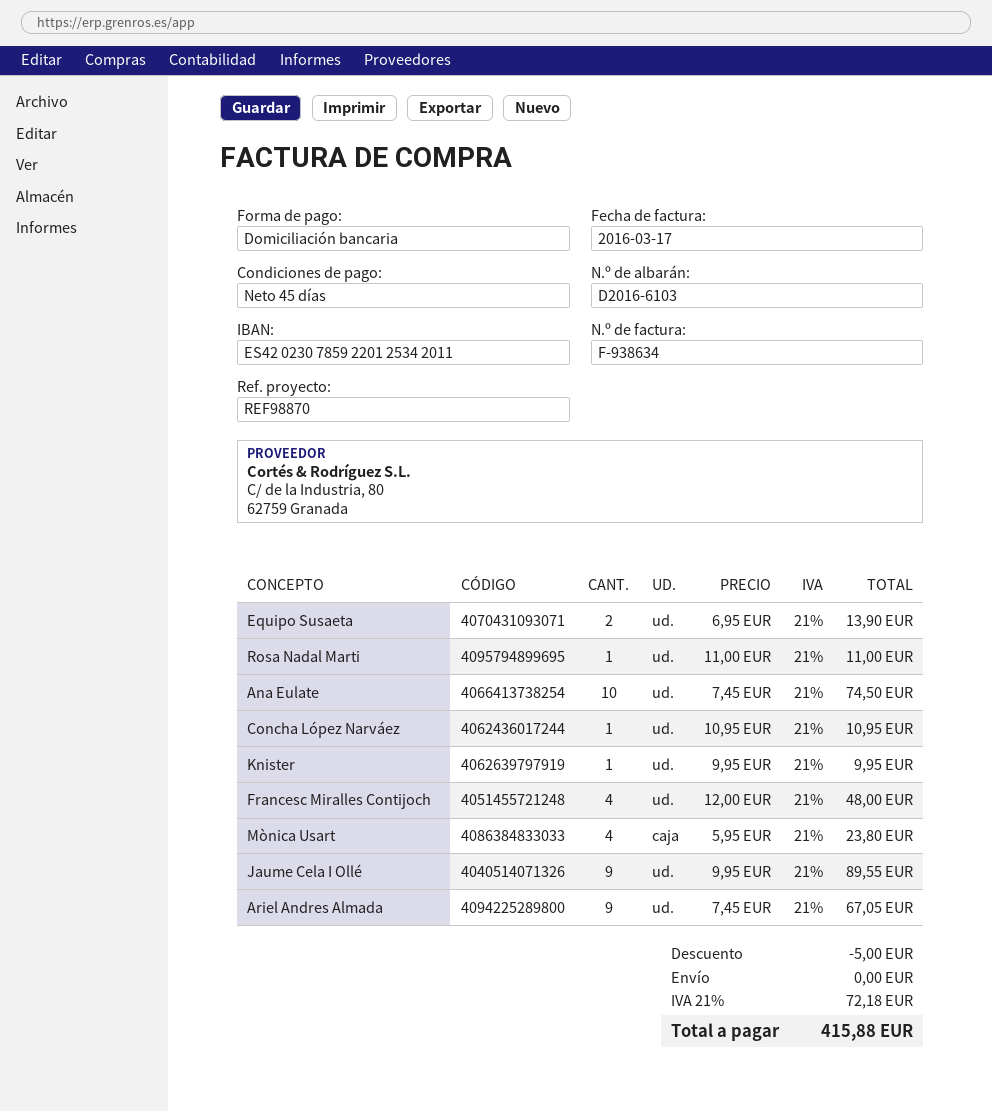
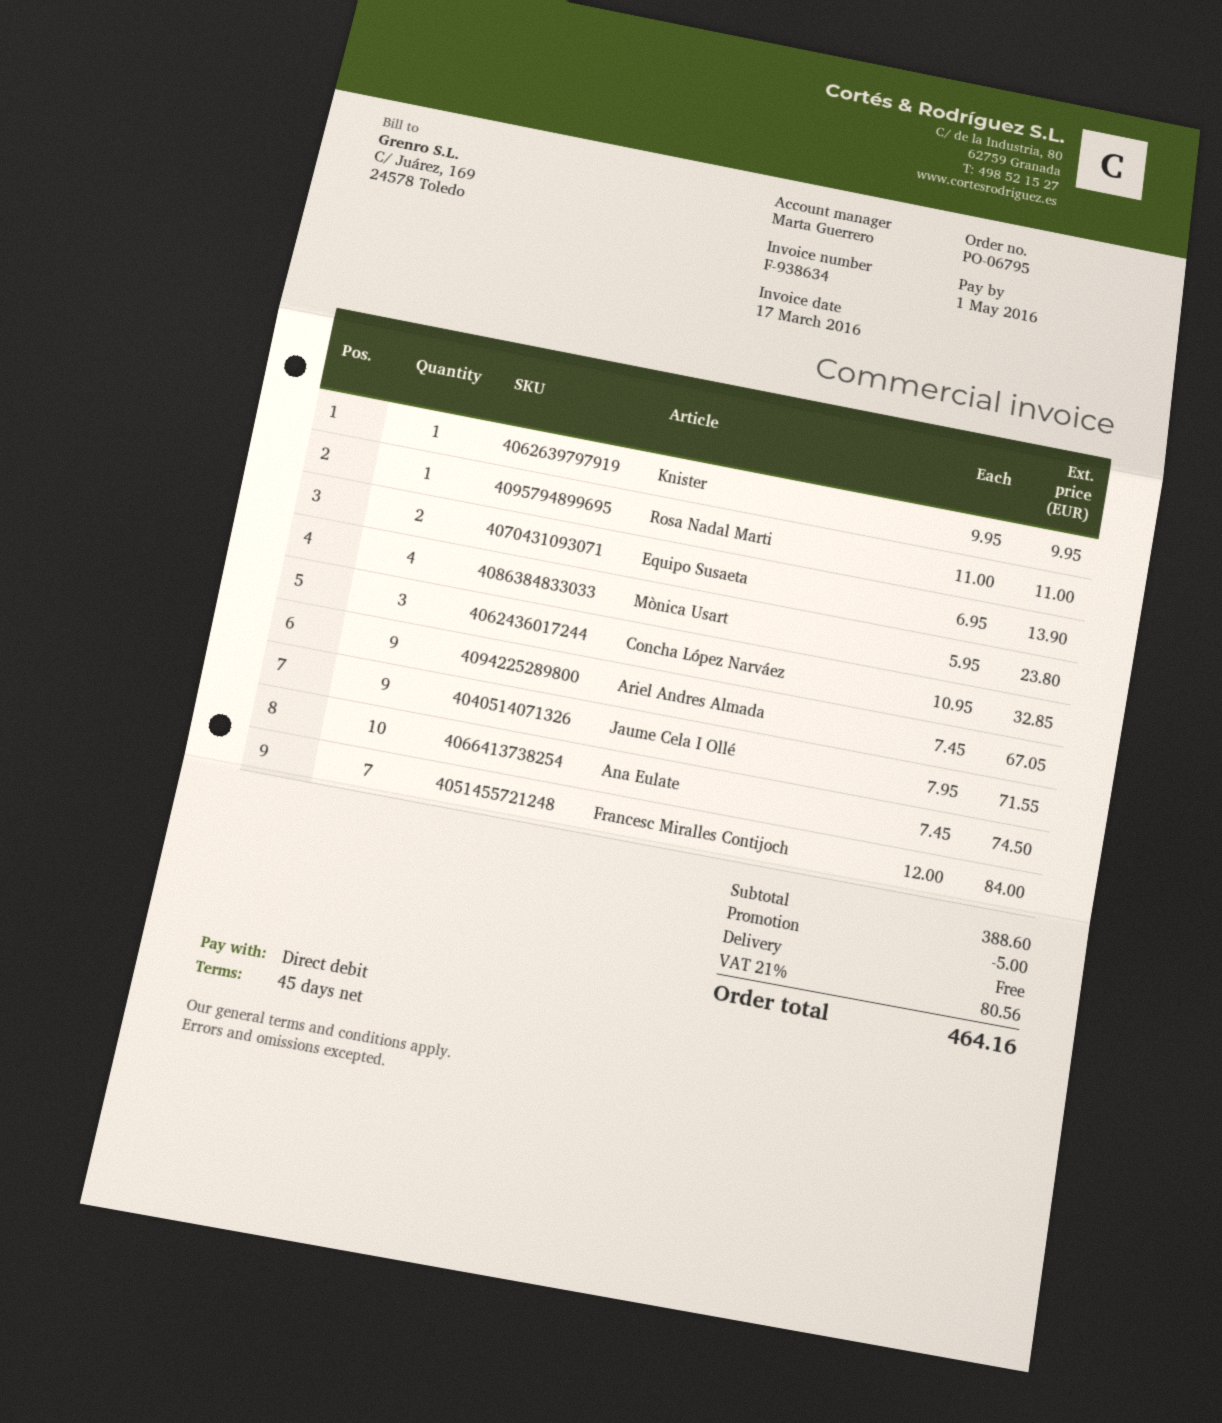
Concha López Narváez: 1 x 10.95 = 10.95 -> 3 x 10.95 = 32.85
Francesc Miralles Contijoch: 4 x 12.00 = 48.00 -> 7 x 12.00 = 84.00
Jaume Cela I Ollé: 9 x 9.95 = 89.55 -> 9 x 7.95 = 71.55
tax: 21% = 72.18 -> 21% = 80.56
total: 415.88 -> 464.16

